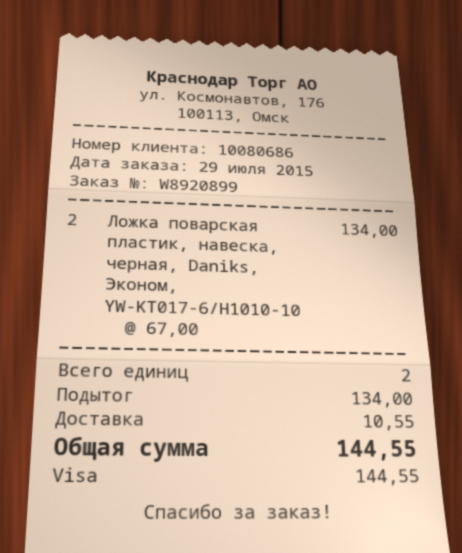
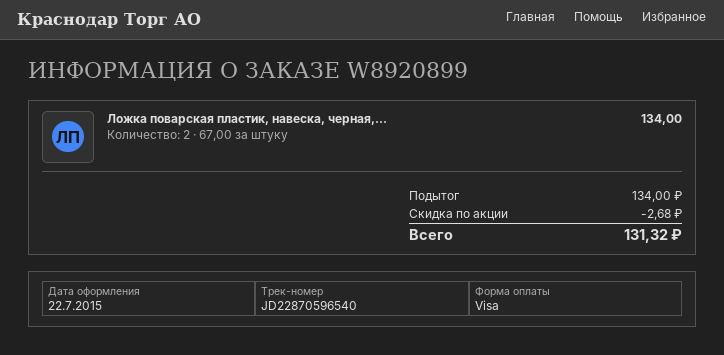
order date: 2015-07-29 -> 2015-07-22
discount: none -> 2.68
shipping: 10.55 -> none
total: 144.55 -> 131.32

